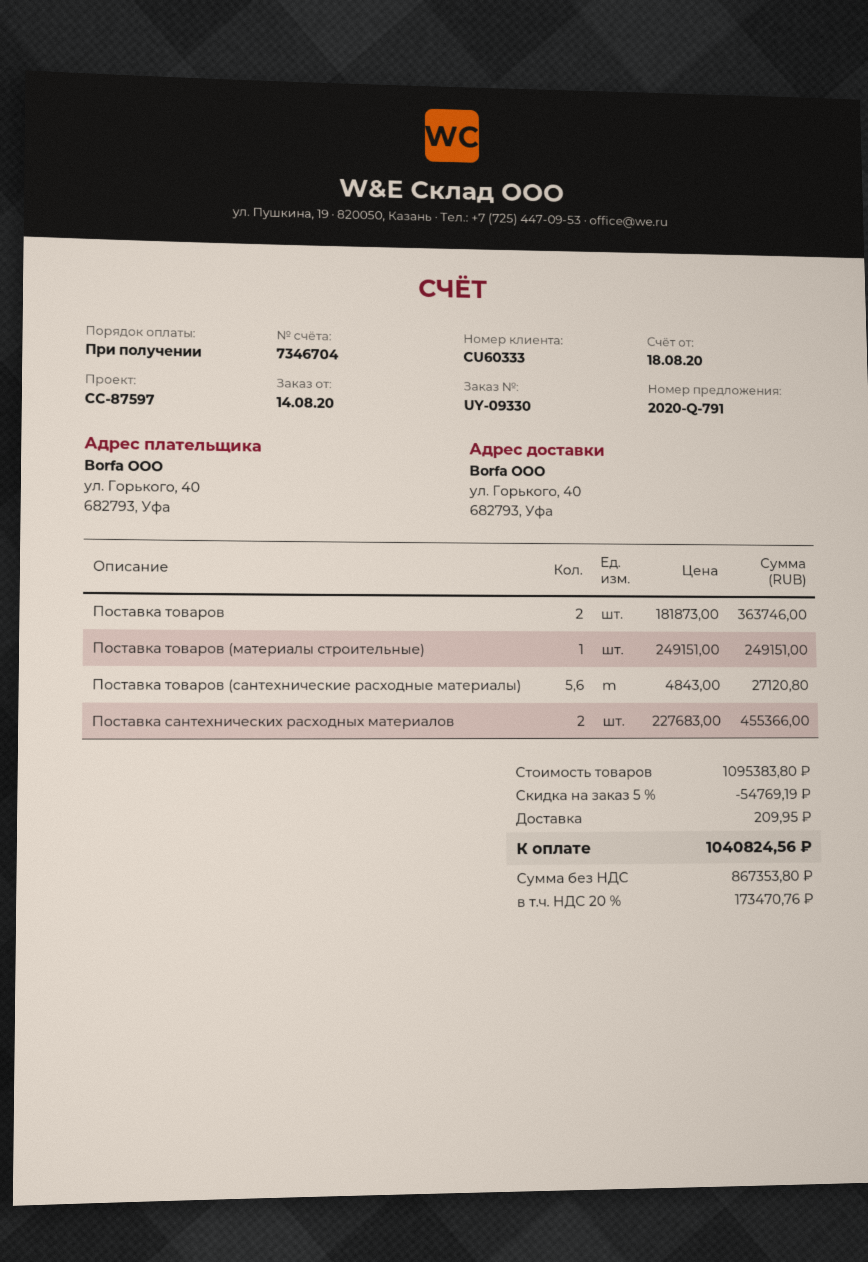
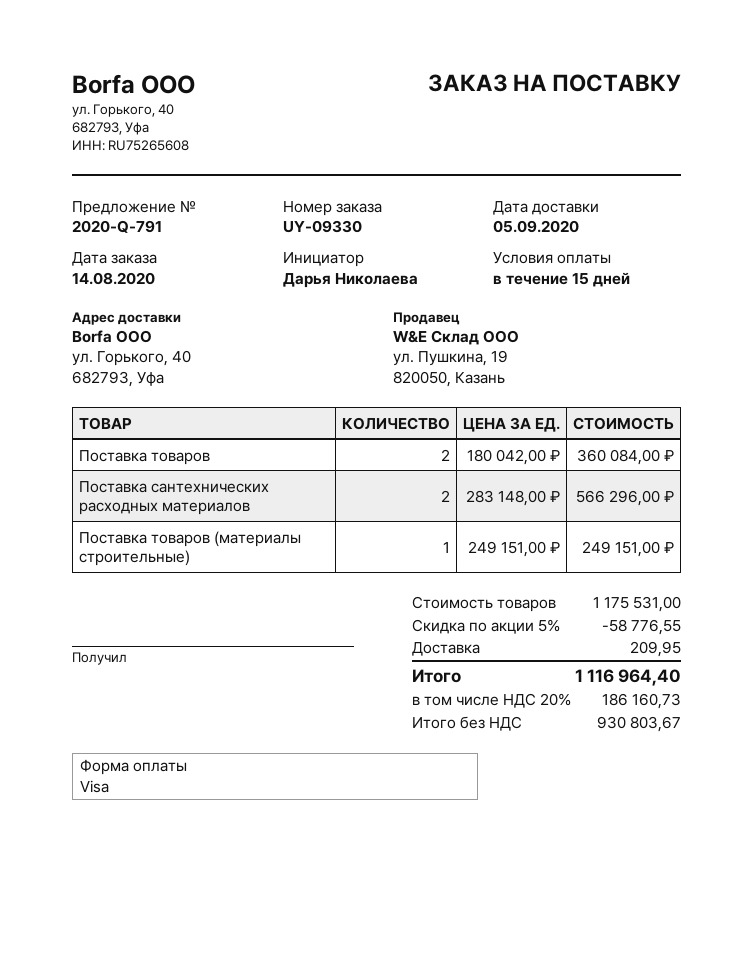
payment terms: on receipt -> 15 days
Поставка товаров: 2 x 181873.00 = 363746.00 -> 2 x 180042.00 = 360084.00
Поставка товаров (сантехнические расходные материалы): 5.6 x 4843.00 = 27120.80 -> none
Поставка сантехнических расходных материалов: 2 x 227683.00 = 455366.00 -> 2 x 283148.00 = 566296.00
subtotal: 1095383.80 -> 1175531.00
discount: 5% = 54769.19 -> 5% = 58776.55
net: 867353.80 -> 930803.67
tax: 20% = 173470.76 -> 20% = 186160.73
total: 1040824.56 -> 1116964.40

